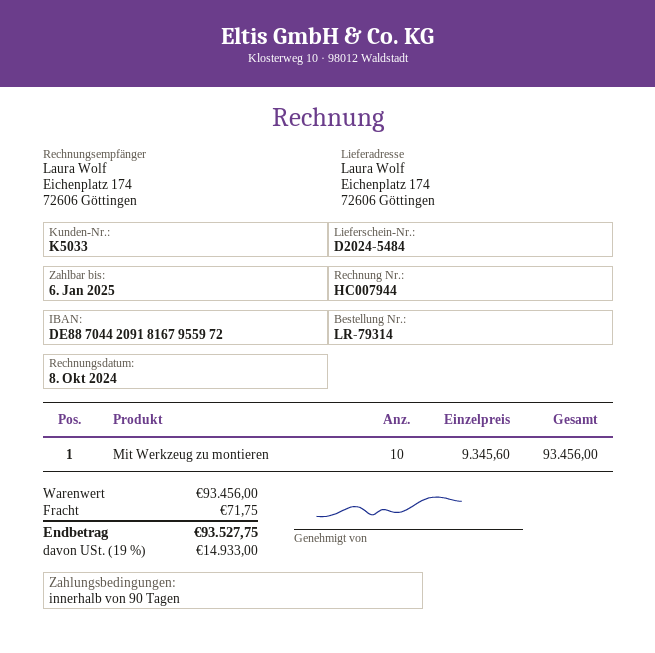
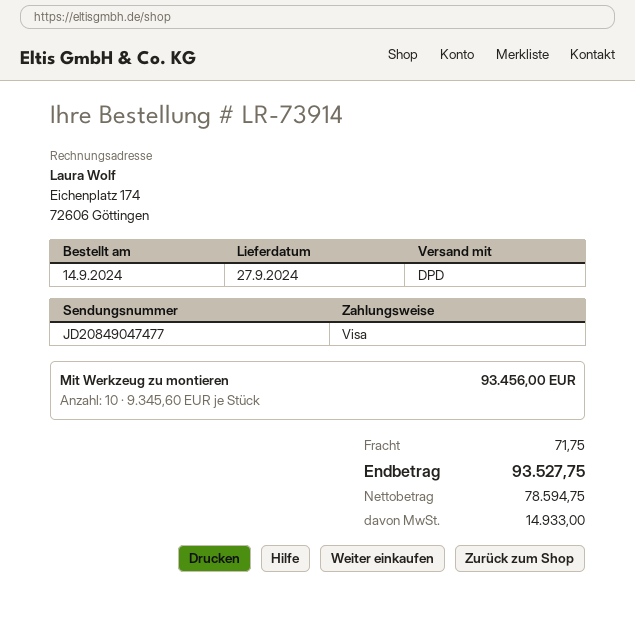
order number: LR-79314 -> LR-73914

